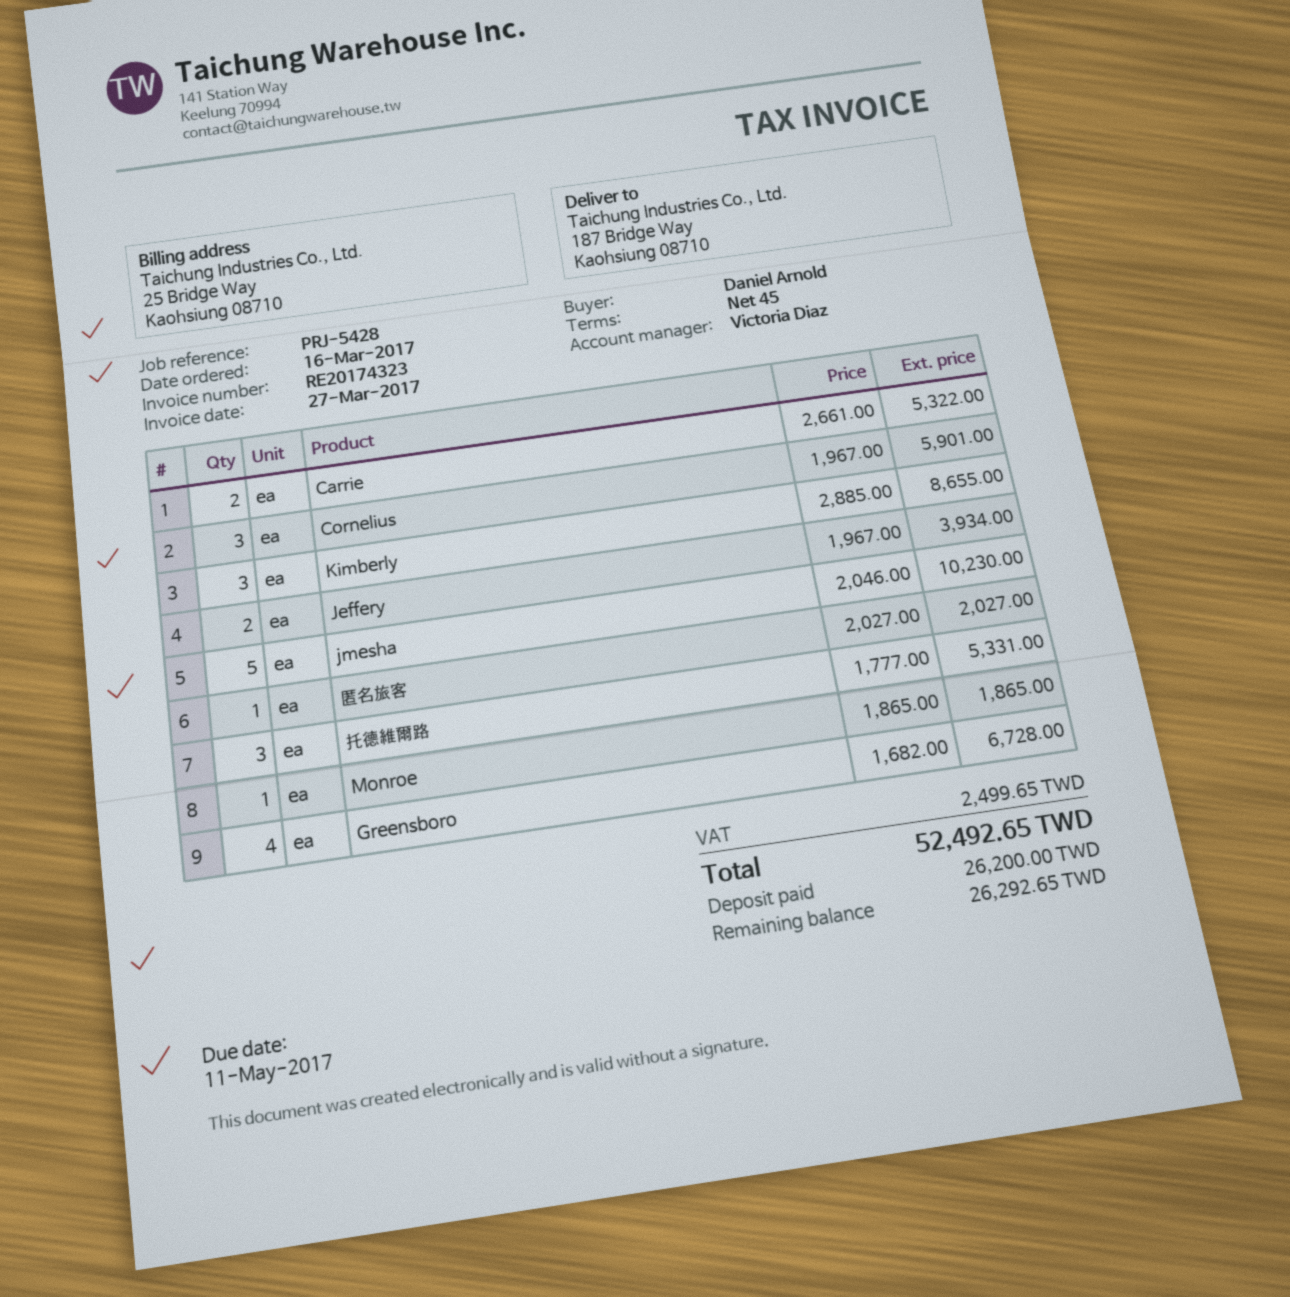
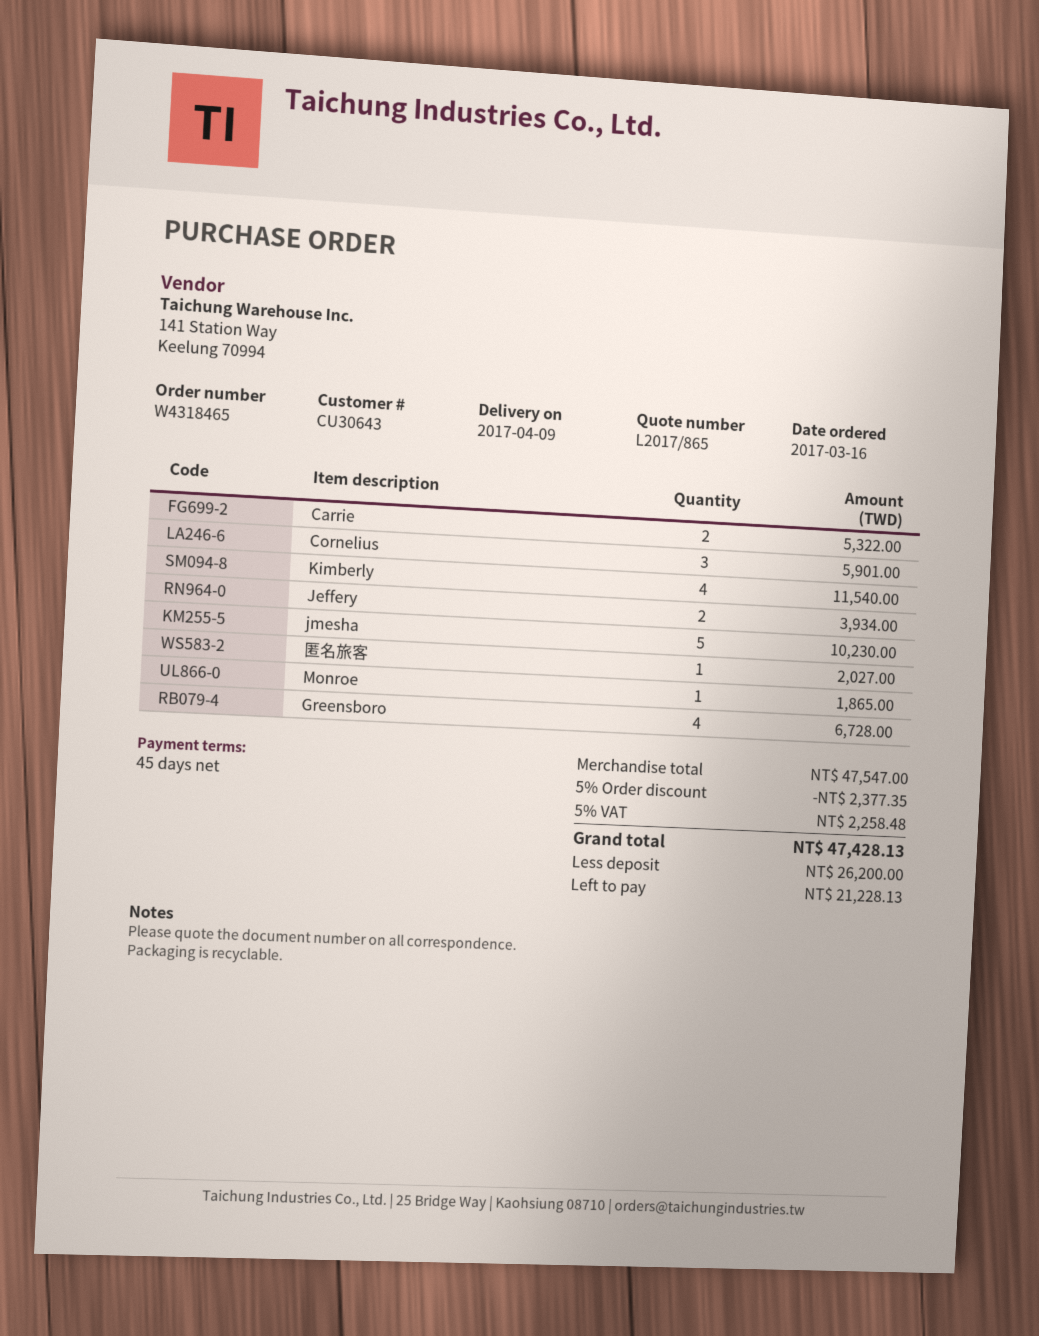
Kimberly: 3 for 8655.00 -> 4 for 11540.00
托德維爾路: 3 for 5331.00 -> none
discount: none -> 5% = 2377.35
tax: 2499.65 -> 2258.48
total: 52492.65 -> 47428.13
balance: 26292.65 -> 21228.13

